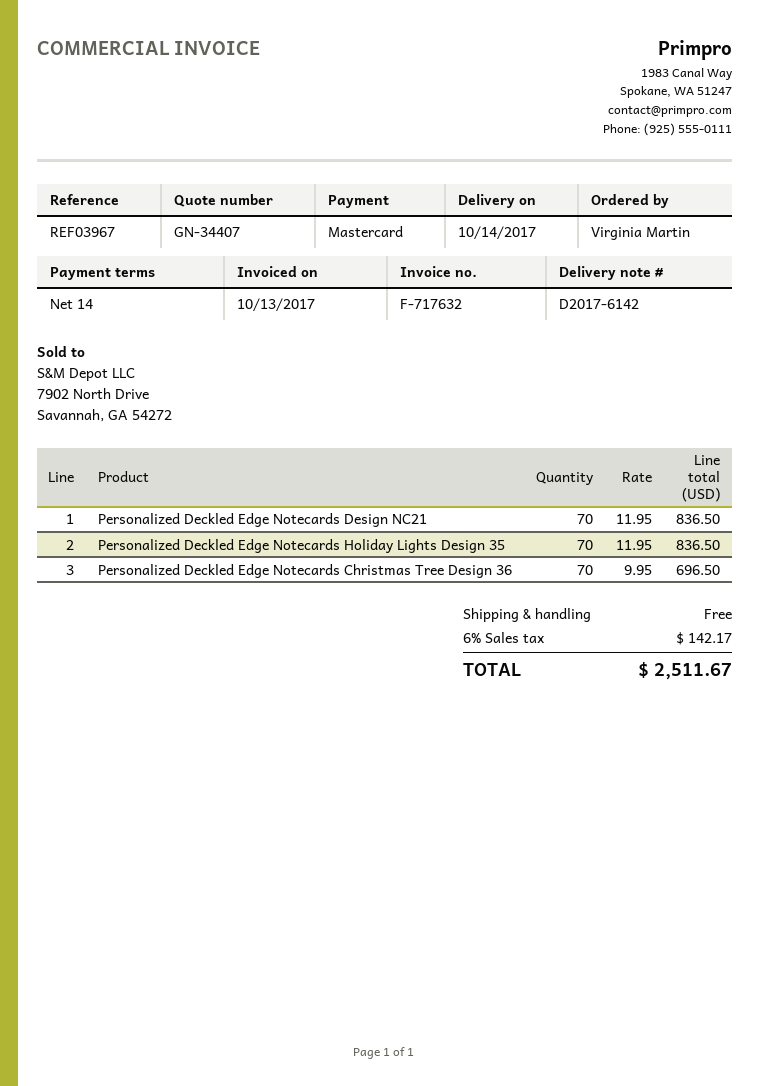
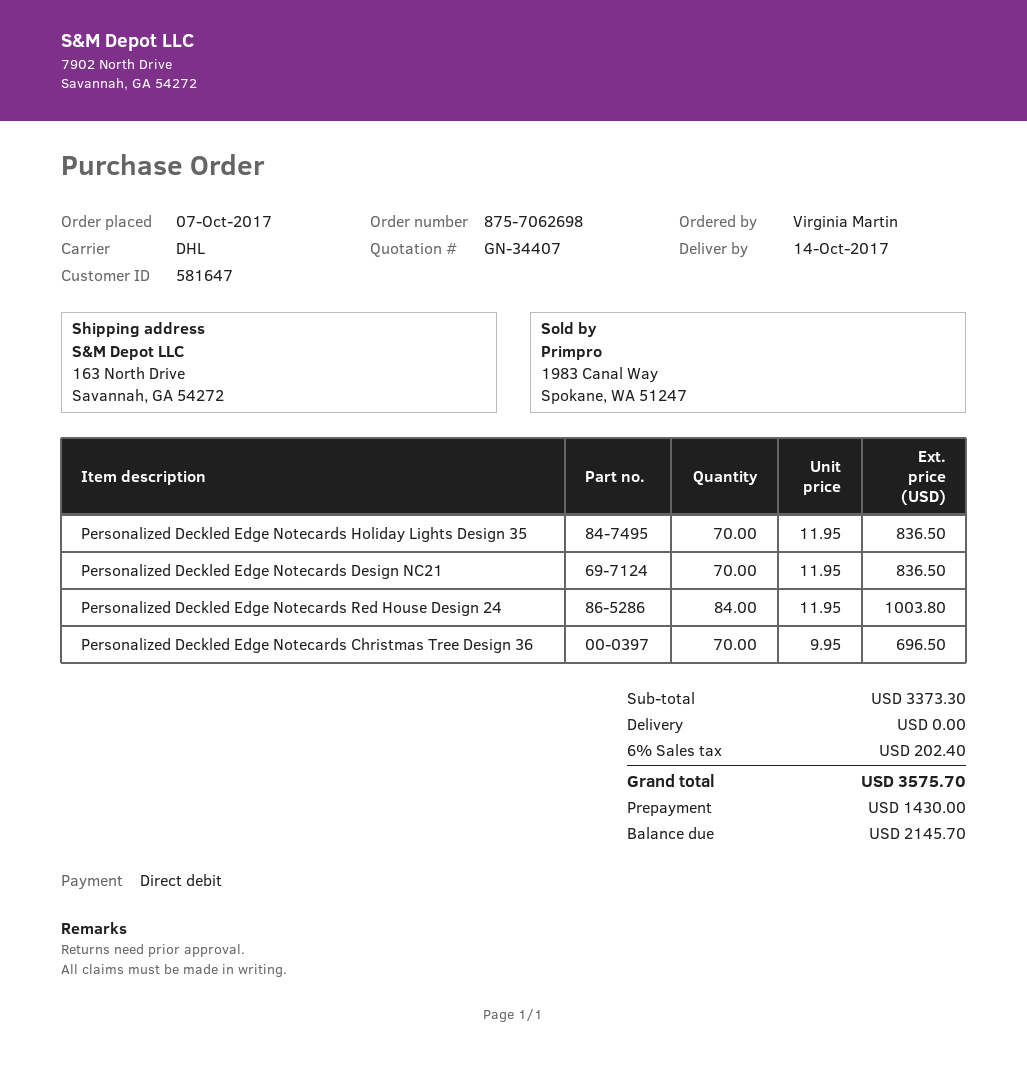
payment method: Mastercard -> direct debit
Personalized Deckled Edge Notecards Red House Design 24: none -> 84 x 11.95 = 1003.80
tax: 6% = 142.17 -> 6% = 202.40
total: 2511.67 -> 3575.70

